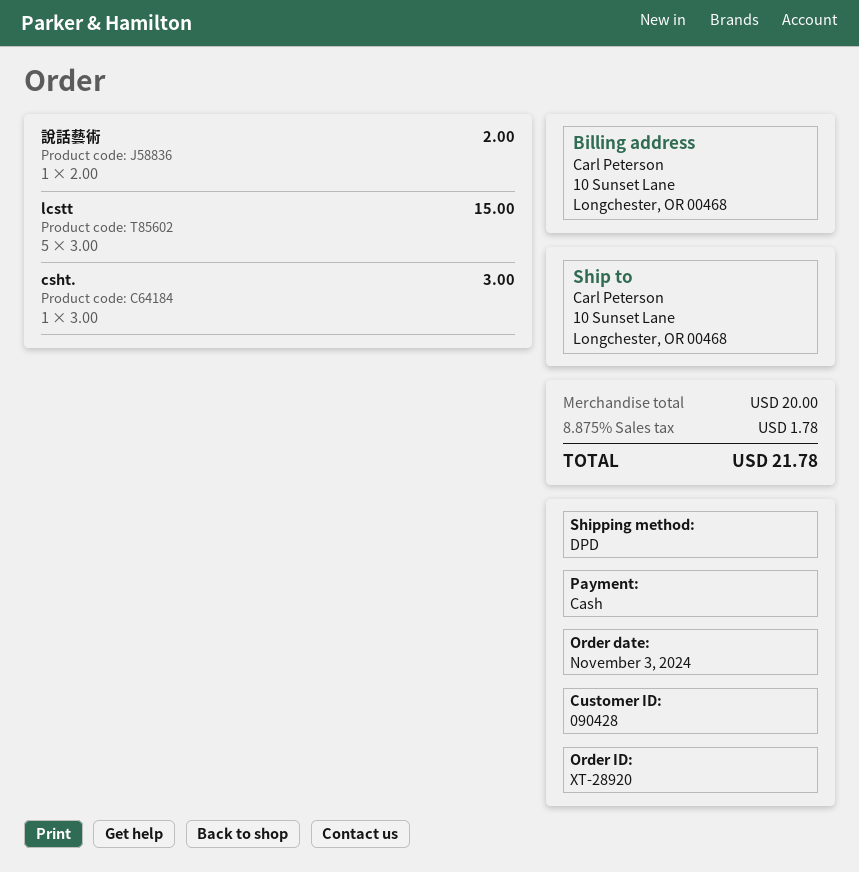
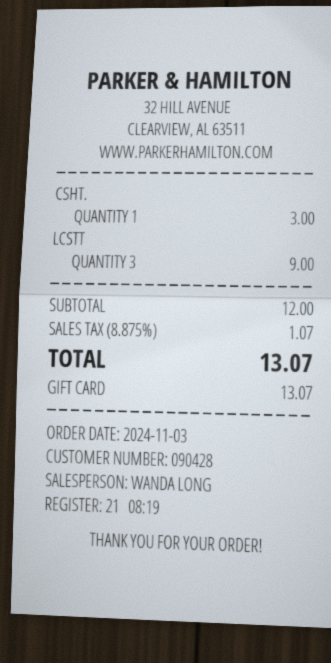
payment method: cash -> gift card
說話藝術: 1 for 2.00 -> none
lcstt: 5 for 15.00 -> 3 for 9.00
subtotal: 20.00 -> 12.00
tax: 8.875% = 1.78 -> 8.875% = 1.07
total: 21.78 -> 13.07

